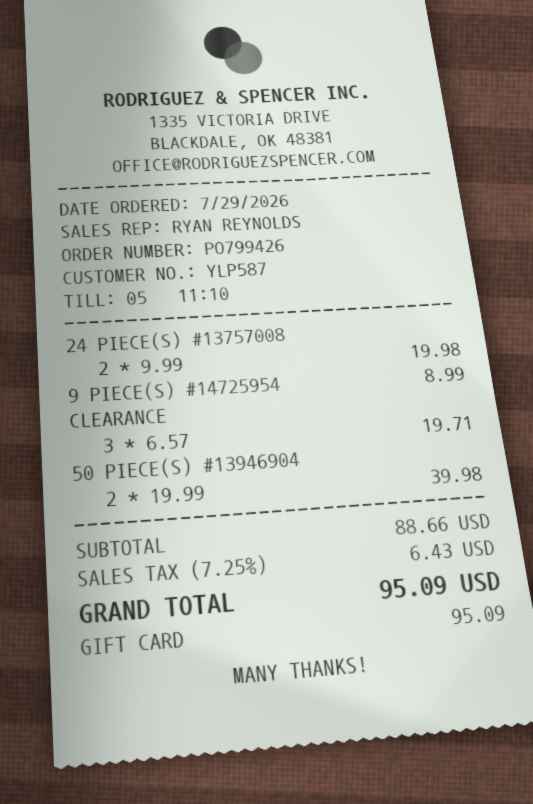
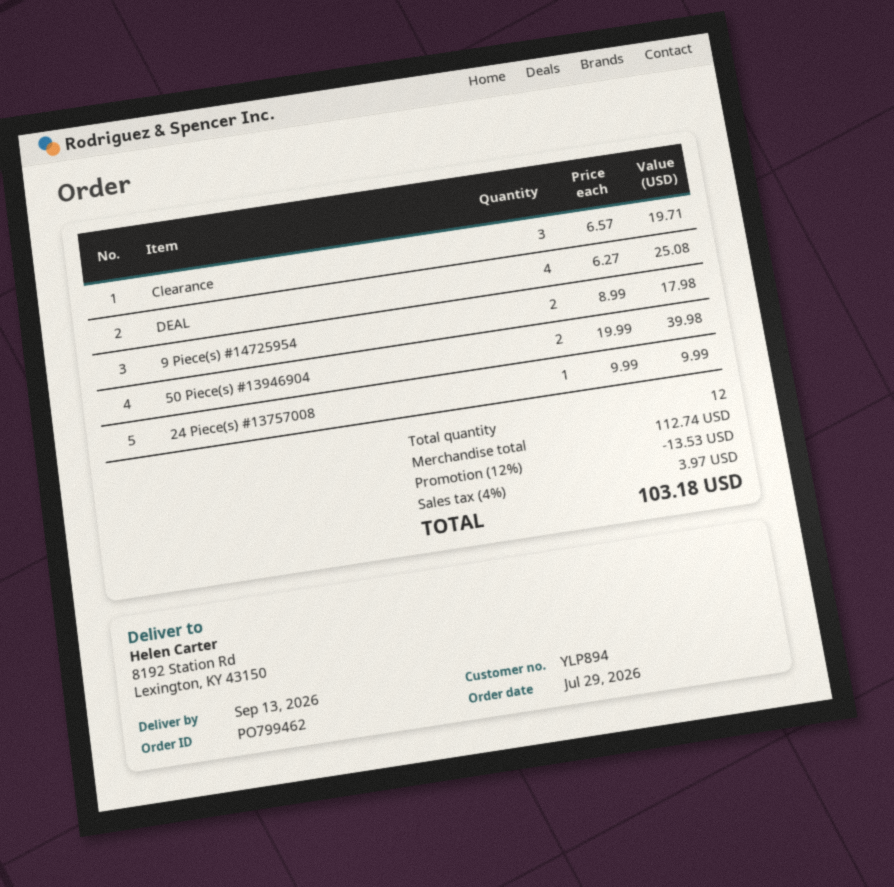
order number: PO799426 -> PO799462
customer number: YLP587 -> YLP894
24 PIECE(S) #13757008: 2 x 9.99 = 19.98 -> 1 x 9.99 = 9.99
9 PIECE(S) #14725954: 1 x 8.99 = 8.99 -> 2 x 8.99 = 17.98
DEAL: none -> 4 x 6.27 = 25.08
subtotal: 88.66 -> 112.74
discount: none -> 12% = 13.53
tax: 7.25% = 6.43 -> 4% = 3.97
total: 95.09 -> 103.18

